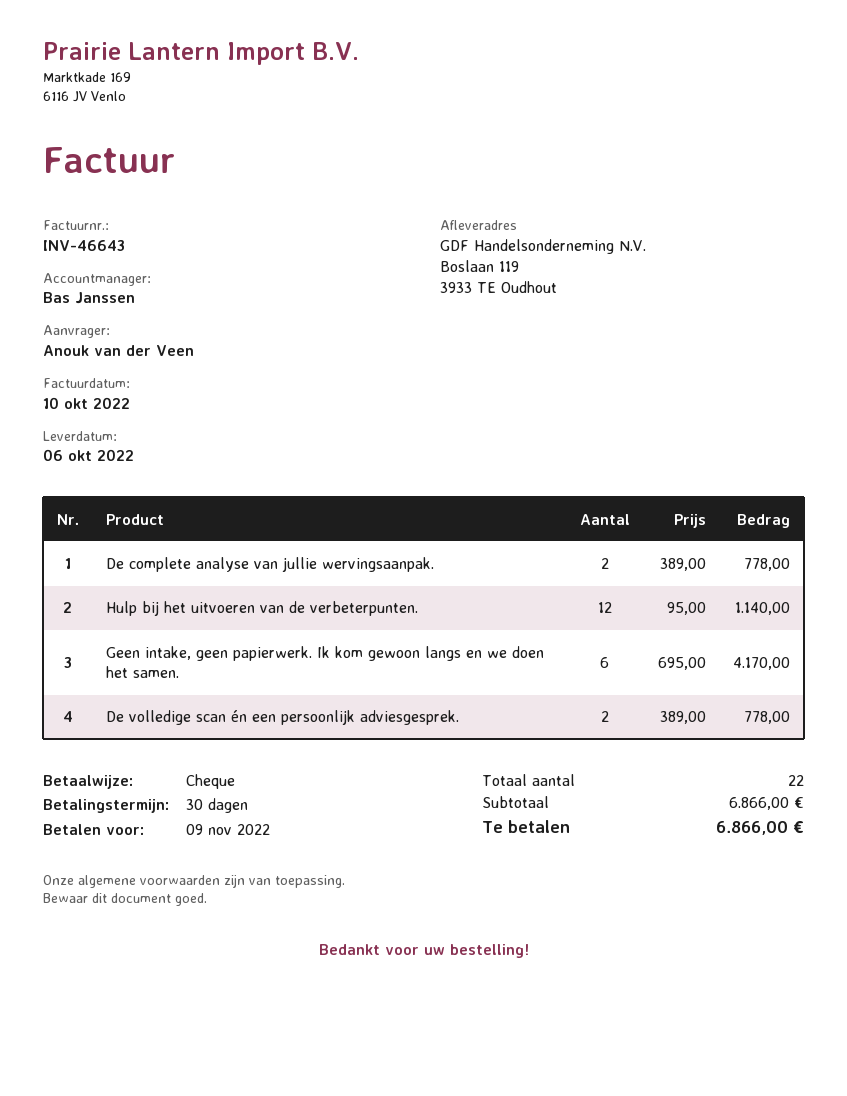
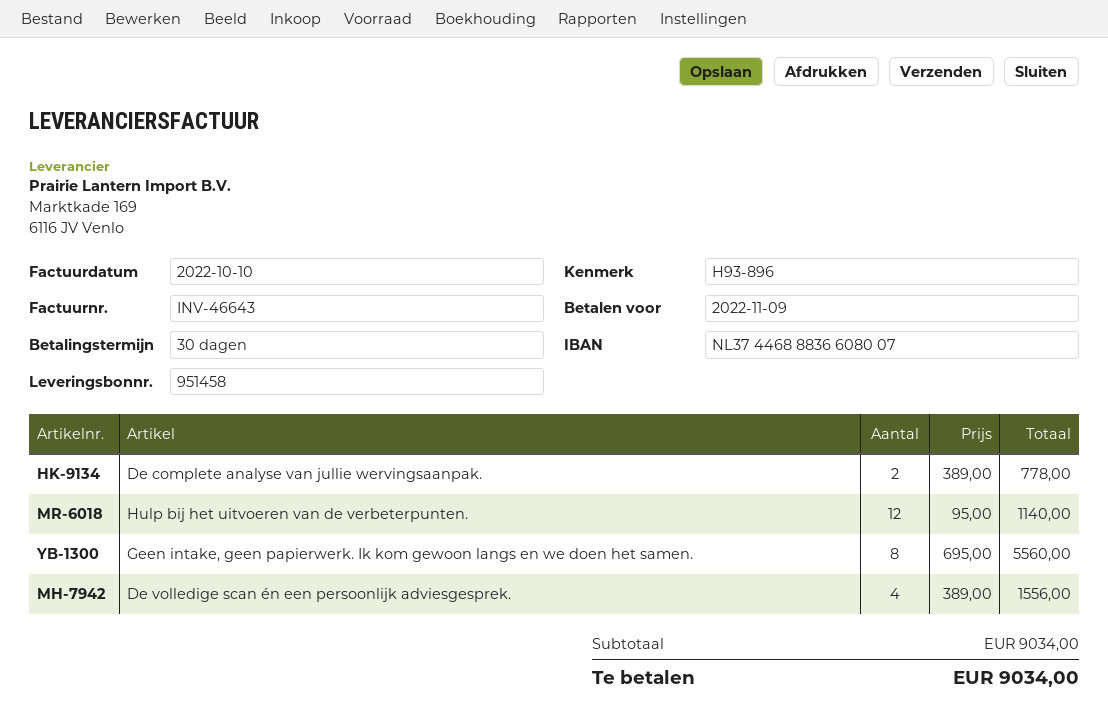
Geen intake, geen papierwerk. Ik kom gewoon langs en we doen het samen.: 6 x 695.00 = 4170.00 -> 8 x 695.00 = 5560.00
De volledige scan én een persoonlijk adviesgesprek.: 2 x 389.00 = 778.00 -> 4 x 389.00 = 1556.00
subtotal: 6866.00 -> 9034.00
total: 6866.00 -> 9034.00

